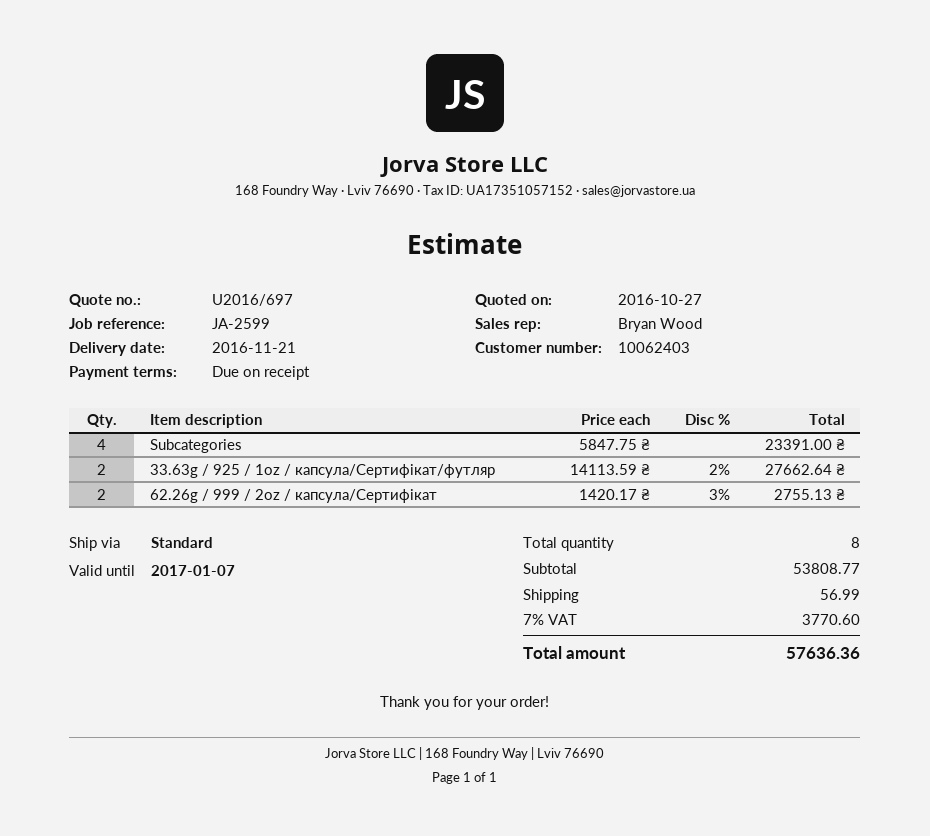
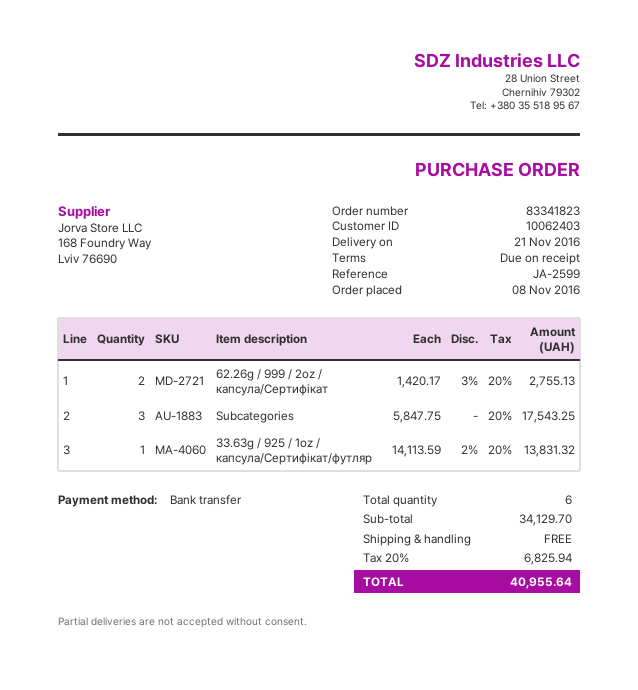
Subcategories: 4 x 5847.75 = 23391.00 -> 3 x 5847.75 = 17543.25
33.63g / 925 / 1oz / капсула/Сертифікат/футляр: 2 x 14113.59 - 2% = 27662.64 -> 1 x 14113.59 - 2% = 13831.32
total quantity: 8 -> 6
subtotal: 53808.77 -> 34129.70
shipping: 56.99 -> 0.00
tax: 7% = 3770.60 -> 20% = 6825.94
total: 57636.36 -> 40955.64

